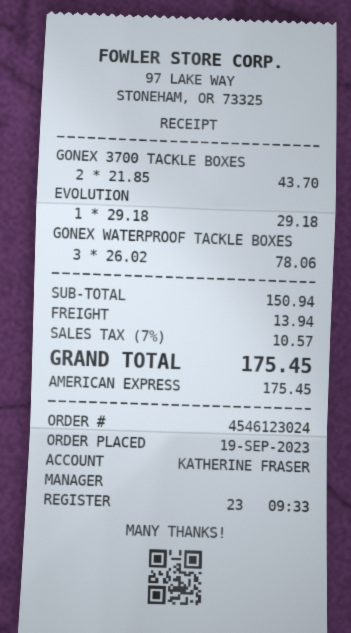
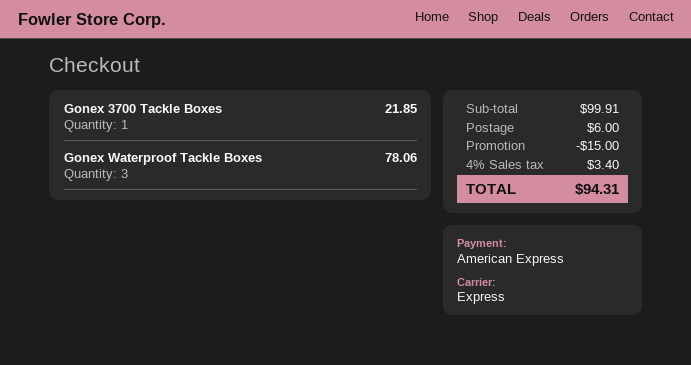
GONEX 3700 TACKLE BOXES: 2 for 43.70 -> 1 for 21.85
EVOLUTION: 1 for 29.18 -> none
subtotal: 150.94 -> 99.91
discount: none -> 15.00
shipping: 13.94 -> 6.00
tax: 7% = 10.57 -> 4% = 3.40
total: 175.45 -> 94.31

